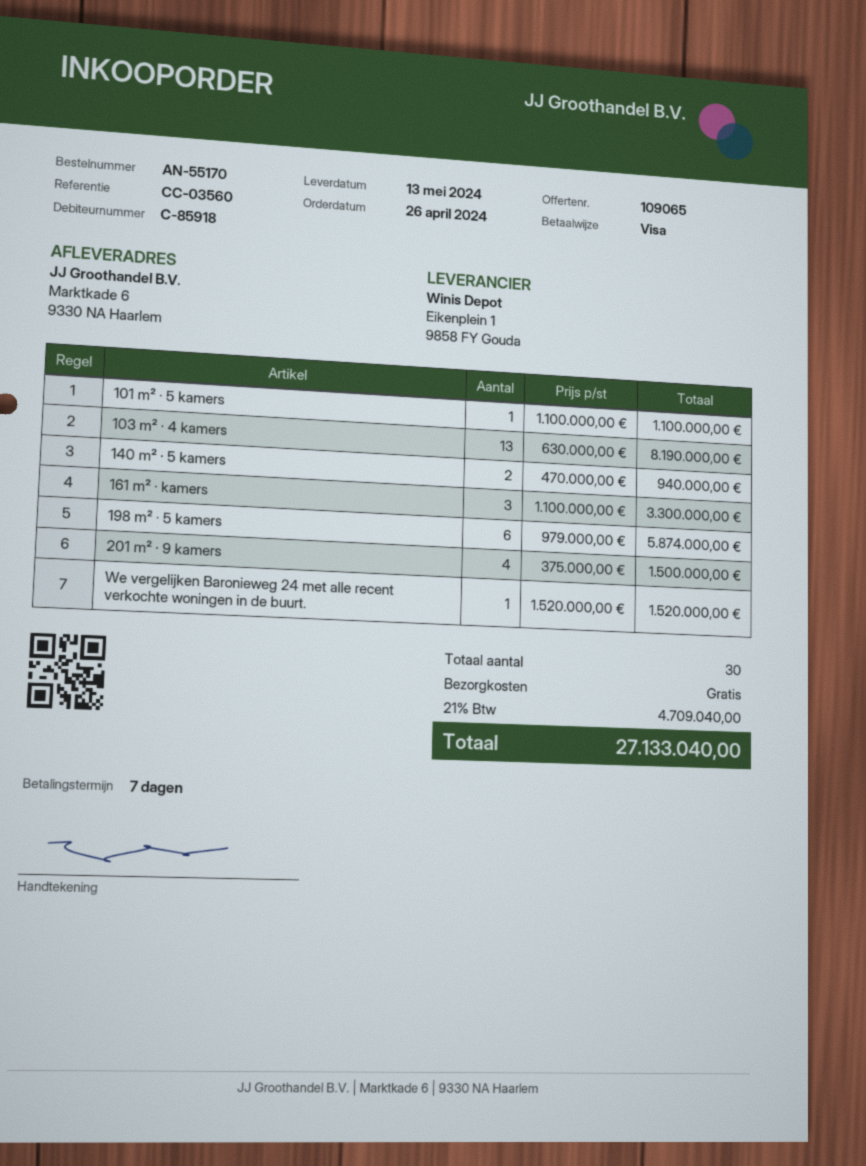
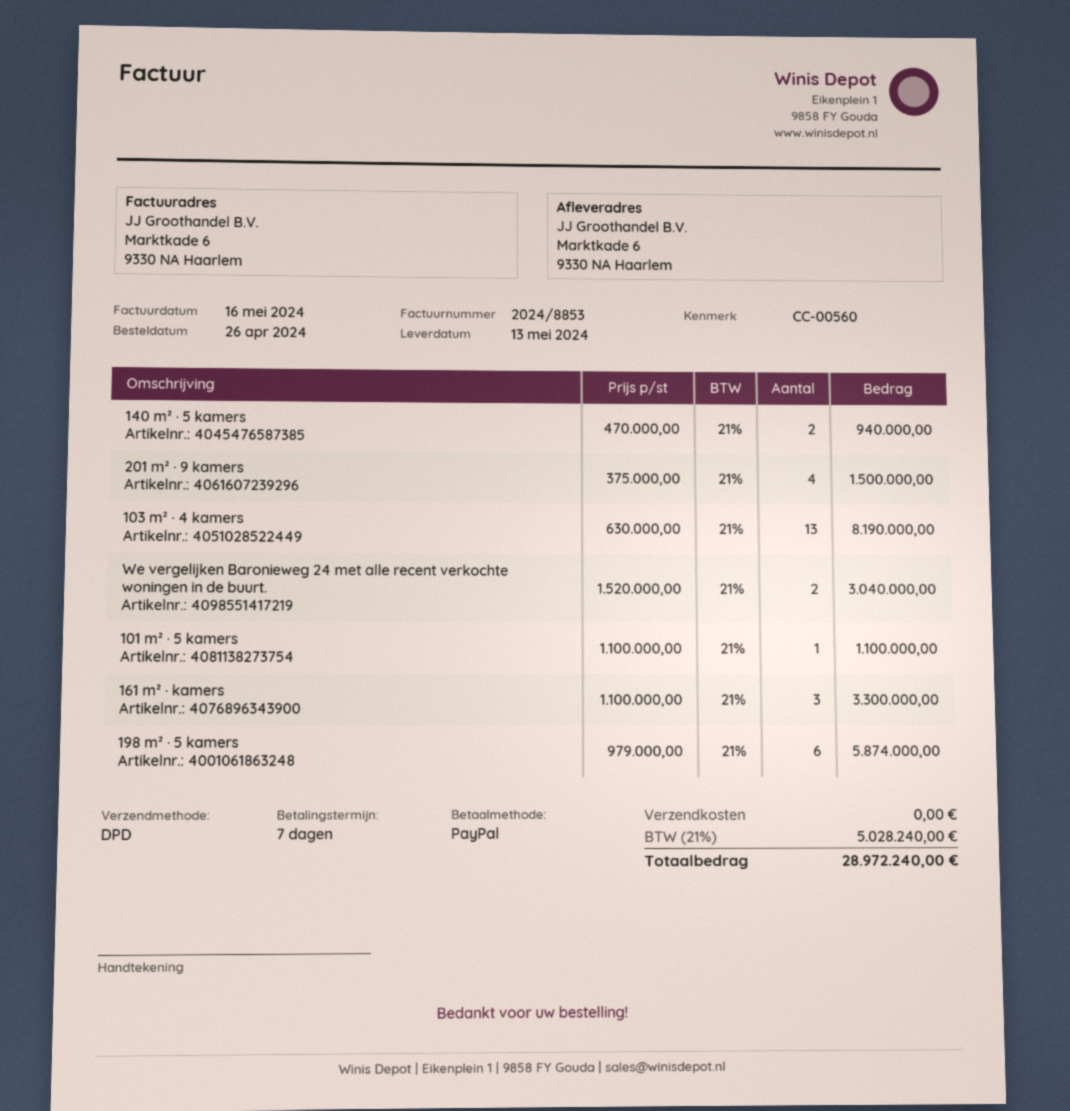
reference: CC-03560 -> CC-00560
payment method: Visa -> PayPal
We vergelijken Baronieweg 24 met alle recent verkochte woningen in de buurt.: 1 x 1520000.00 = 1520000.00 -> 2 x 1520000.00 = 3040000.00
tax: 21% = 4709040.00 -> 21% = 5028240.00
total: 27133040.00 -> 28972240.00

